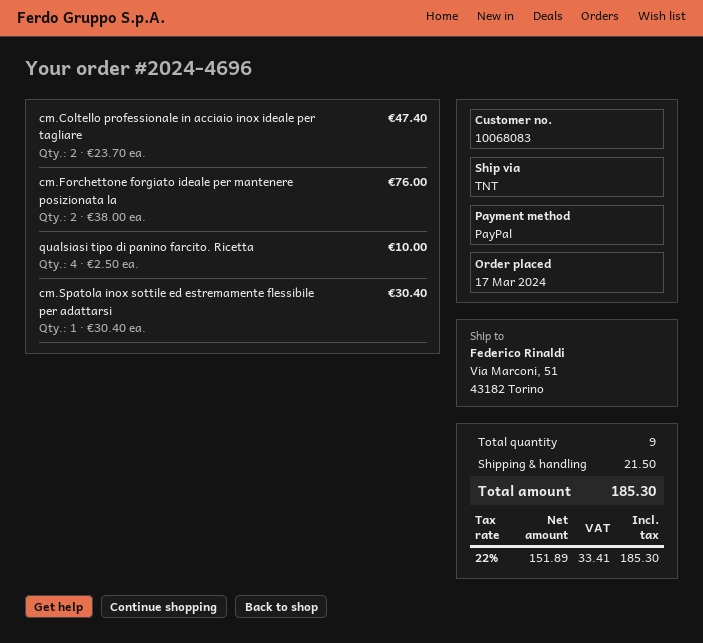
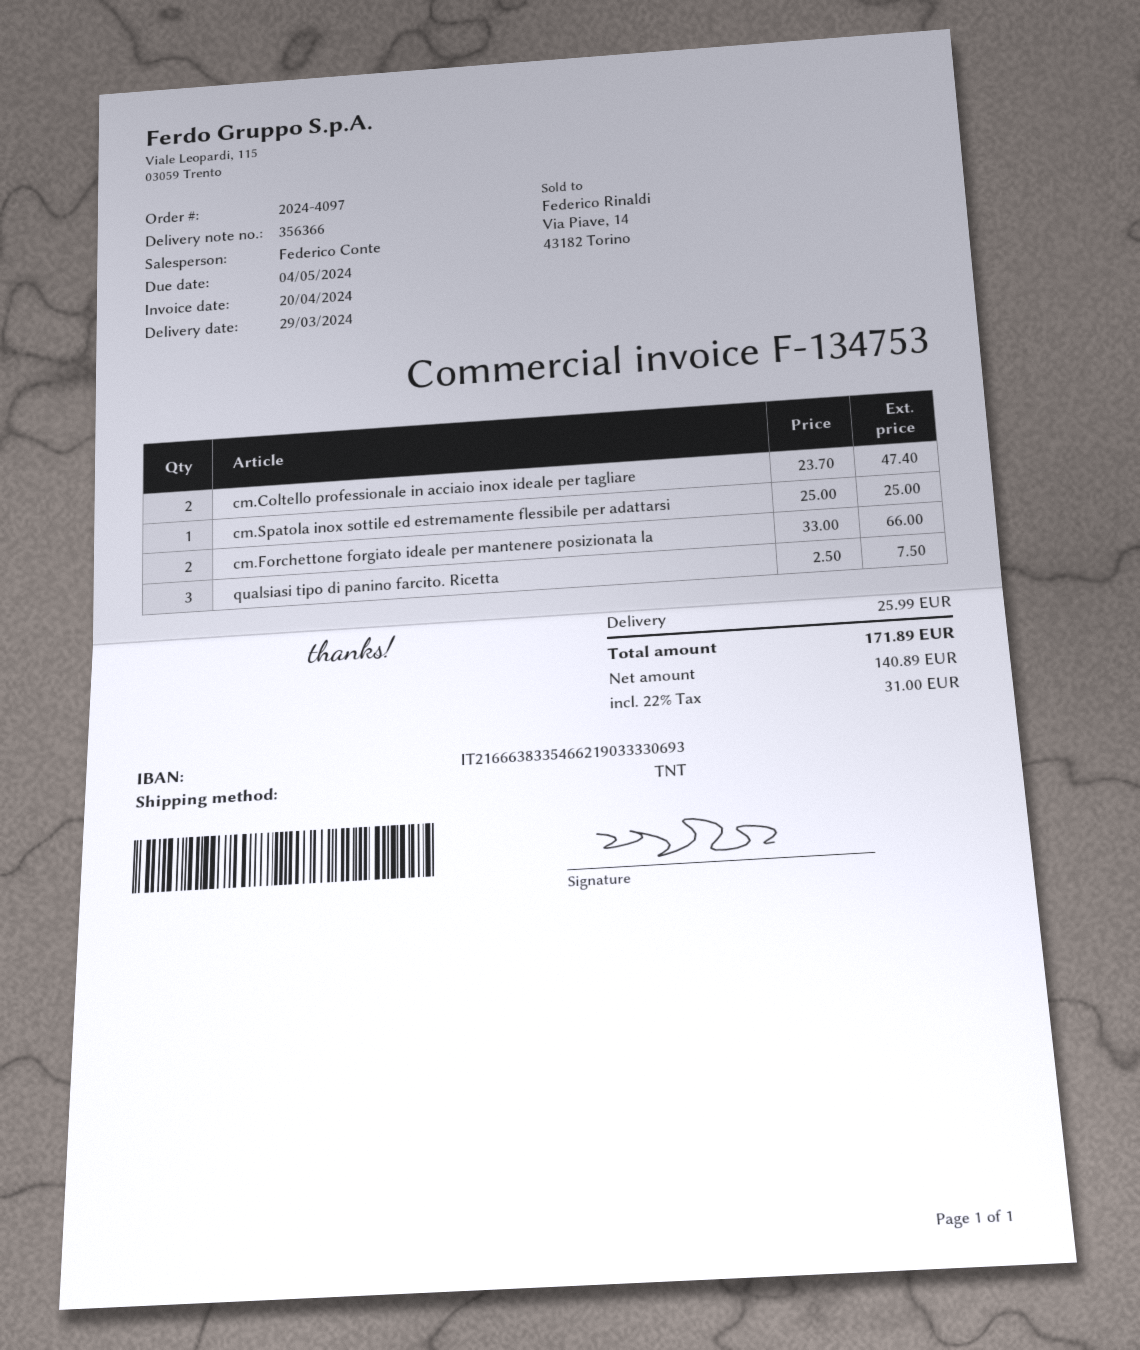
order number: 2024-4696 -> 2024-4097
cm.Forchettone forgiato ideale per mantenere posizionata la: 2 x 38.00 = 76.00 -> 2 x 33.00 = 66.00
qualsiasi tipo di panino farcito. Ricetta: 4 x 2.50 = 10.00 -> 3 x 2.50 = 7.50
cm.Spatola inox sottile ed estremamente flessibile per adattarsi: 1 x 30.40 = 30.40 -> 1 x 25.00 = 25.00
shipping: 21.50 -> 25.99
net: 151.89 -> 140.89
tax: 22% = 33.41 -> 22% = 31.00
total: 185.30 -> 171.89

